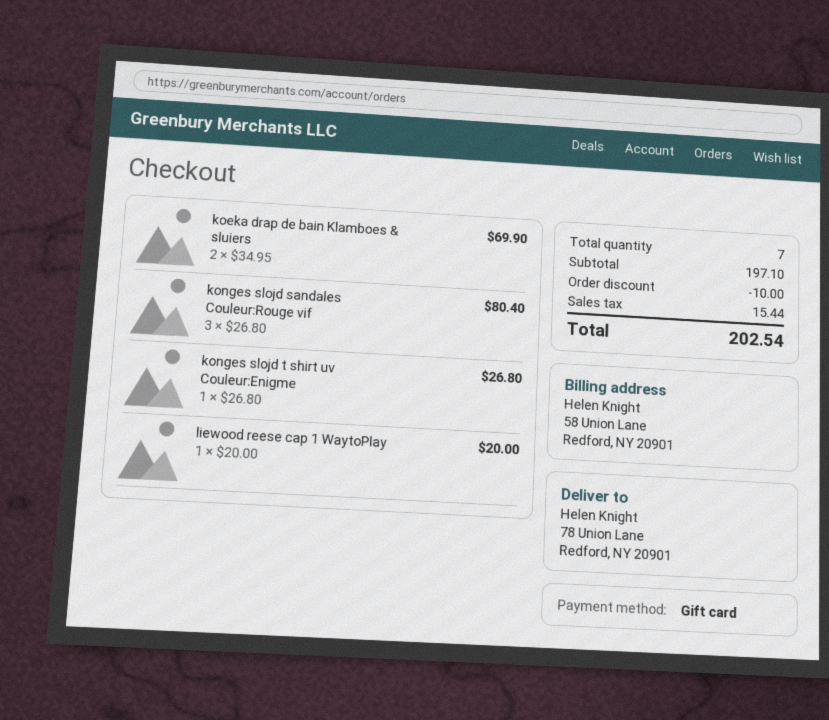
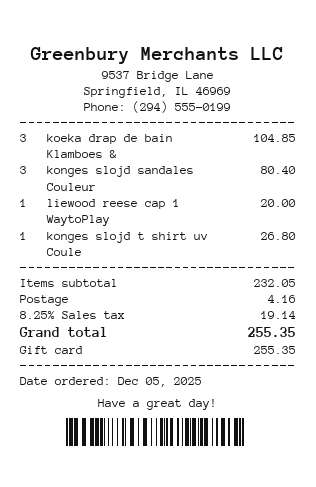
koeka drap de bain Klamboes & sluiers: 2 for 69.90 -> 3 for 104.85
subtotal: 197.10 -> 232.05
discount: 10.00 -> none
shipping: none -> 4.16
tax: 15.44 -> 19.14
total: 202.54 -> 255.35

